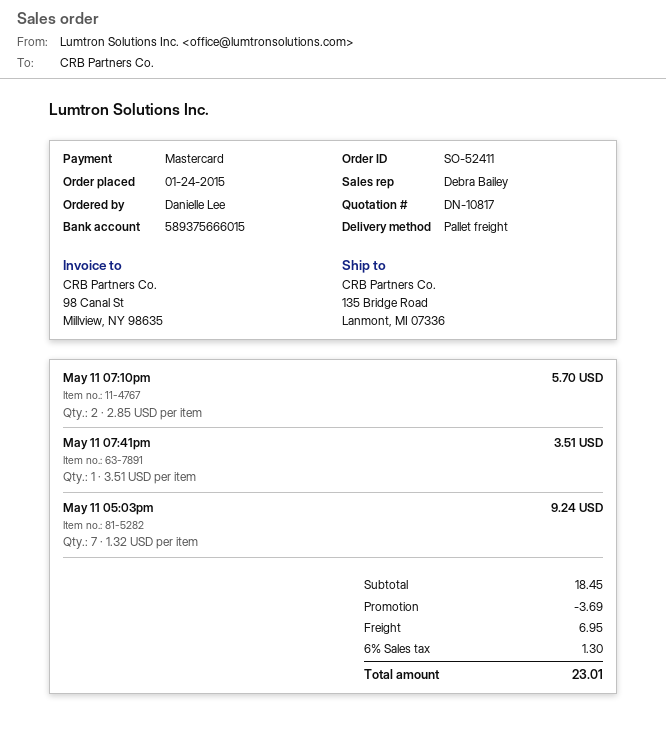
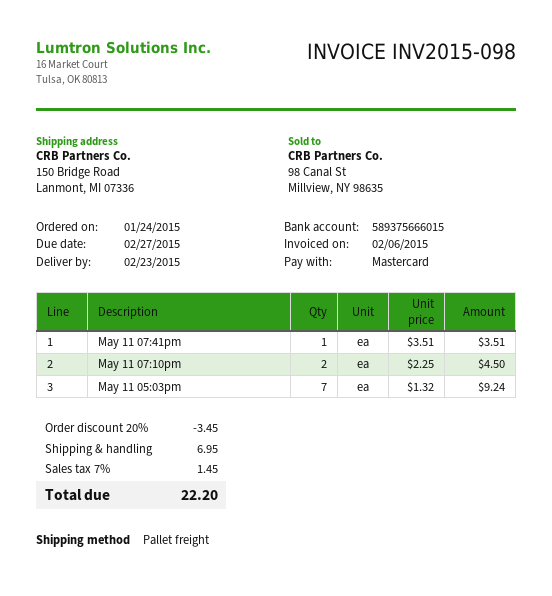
ship to: 135 Bridge Road, Lanmont, MI 07336 -> 150 Bridge Road, Lanmont, MI 07336
May 11 07:10pm: 2 x 2.85 = 5.70 -> 2 x 2.25 = 4.50
discount: 3.69 -> 3.45
tax: 6% = 1.30 -> 7% = 1.45
total: 23.01 -> 22.20

